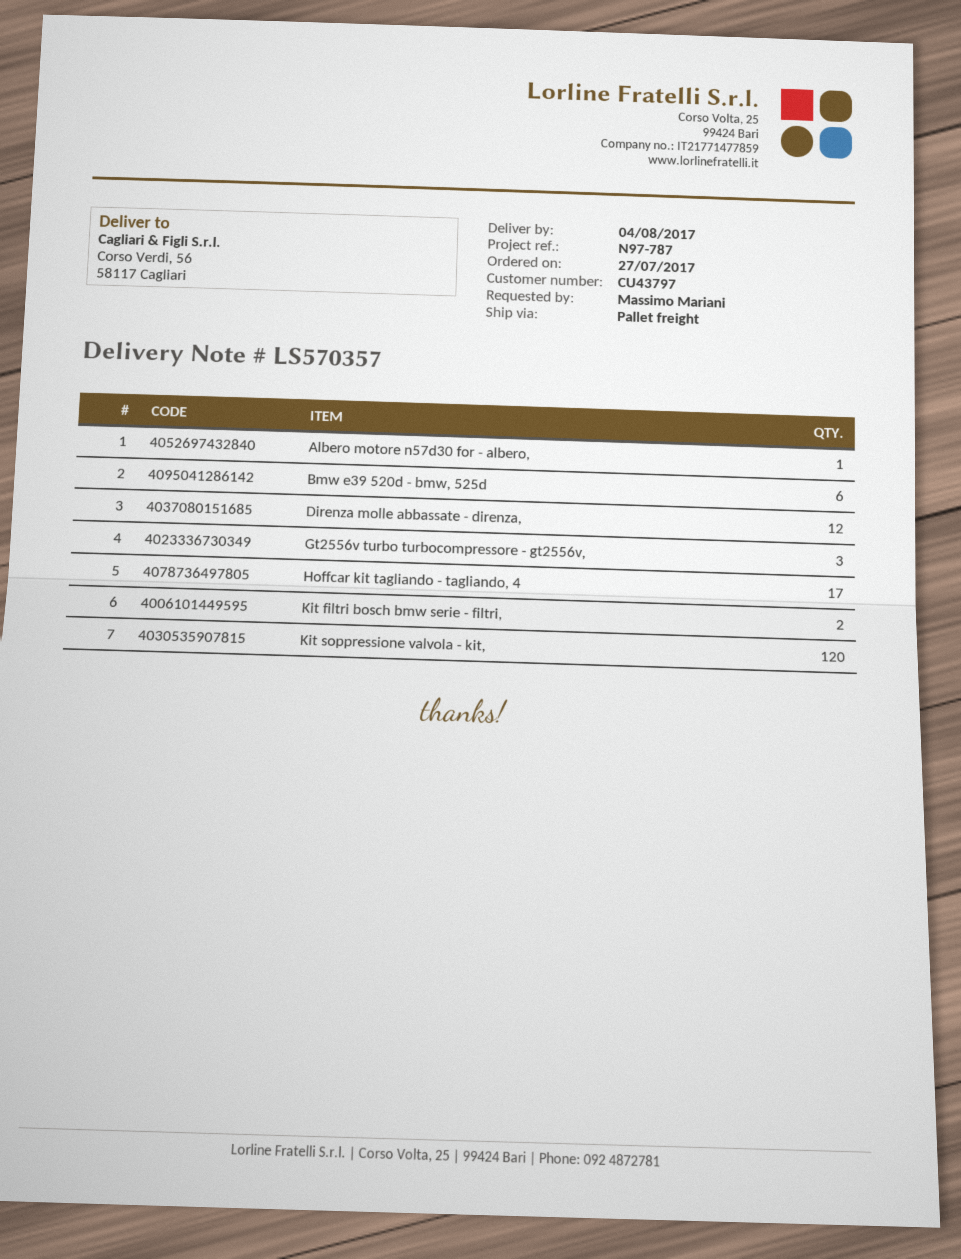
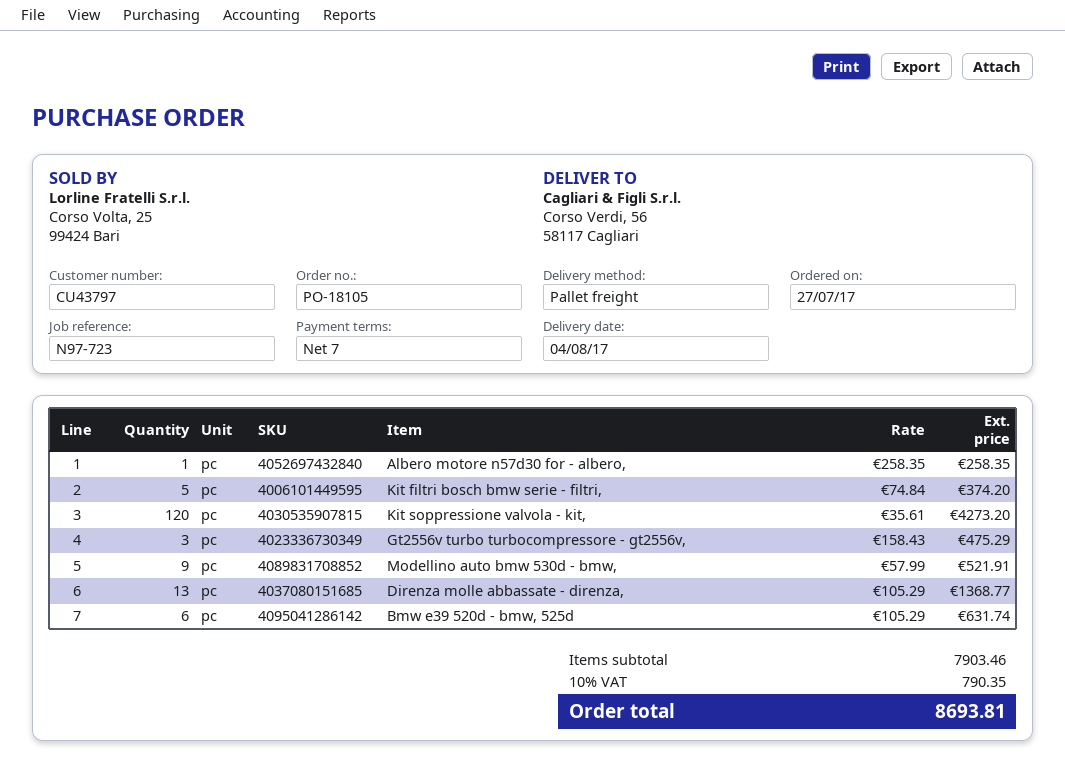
reference: N97-787 -> N97-723
Direnza molle abbassate - direnza,: 12 -> 13
Hoffcar kit tagliando - tagliando, 4: 17 -> none
Kit filtri bosch bmw serie - filtri,: 2 -> 5
Modellino auto bmw 530d - bmw,: none -> 9

